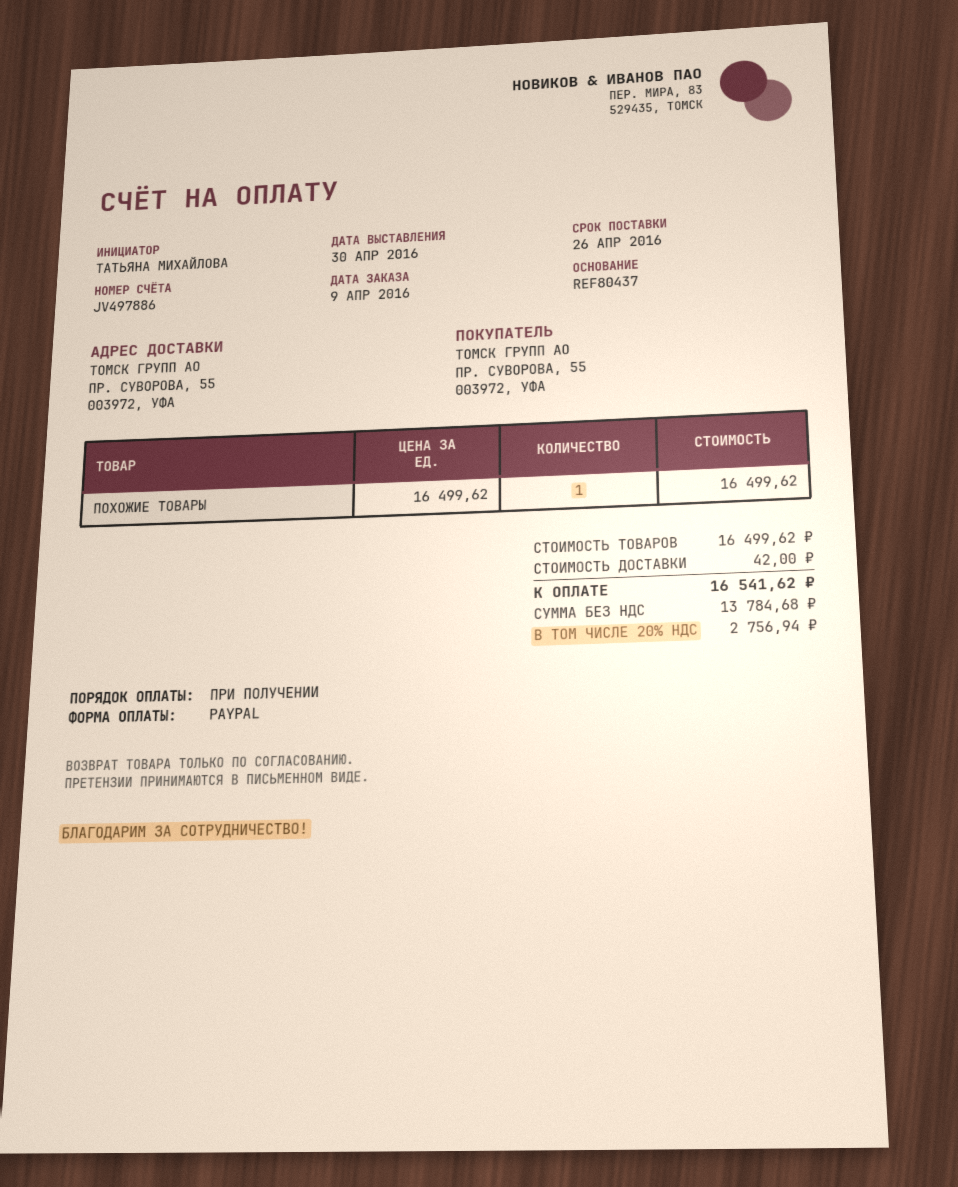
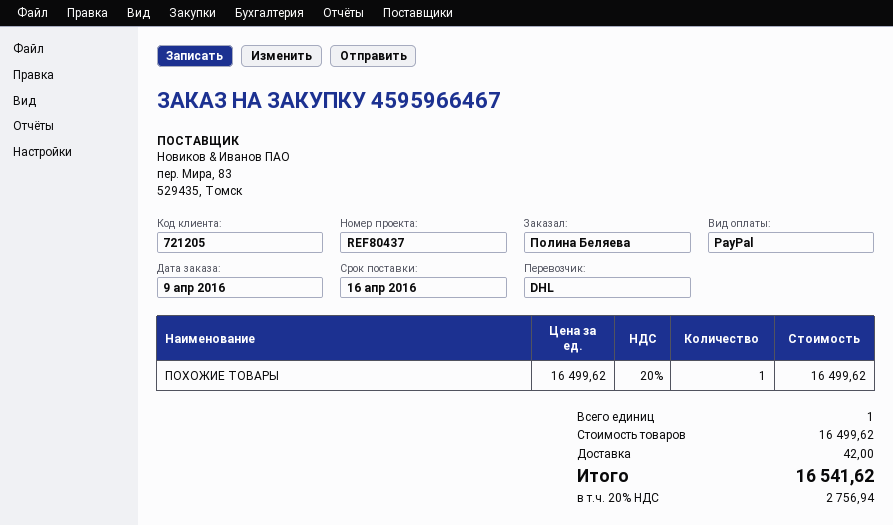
delivery date: 2016-04-26 -> 2016-04-16
ordered by: ТАТЬЯНА МИХАЙЛОВА -> Полина Беляева

